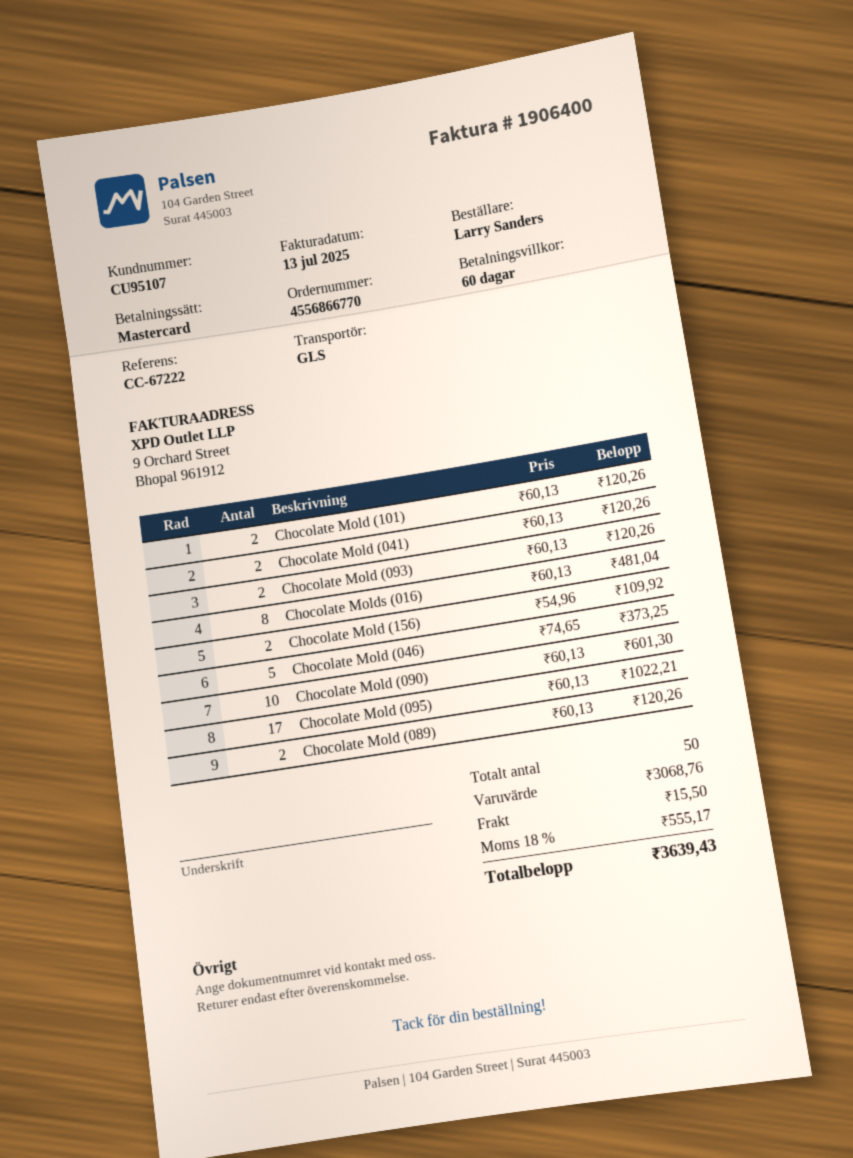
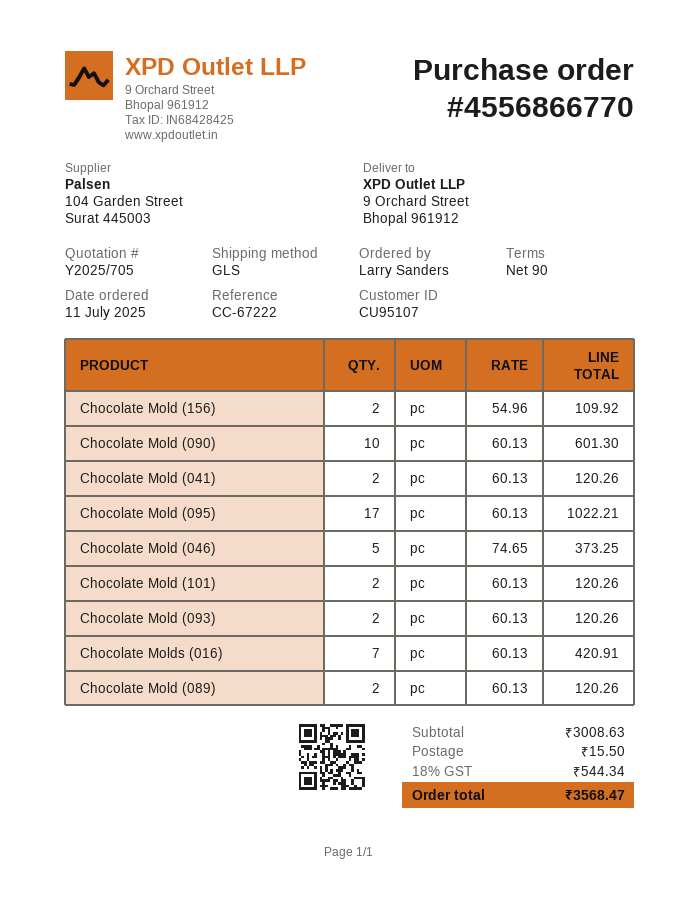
payment terms: 60 days -> 90 days
Chocolate Molds (016): 8 x 60.13 = 481.04 -> 7 x 60.13 = 420.91
subtotal: 3068.76 -> 3008.63
tax: 18% = 555.17 -> 18% = 544.34
total: 3639.43 -> 3568.47

